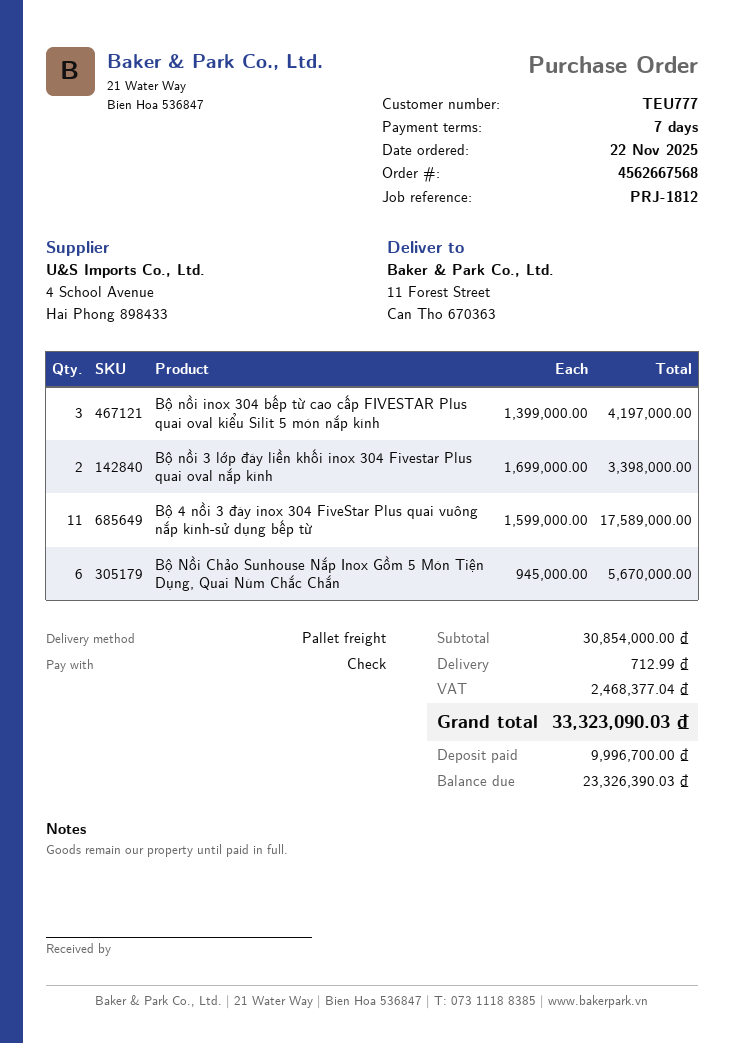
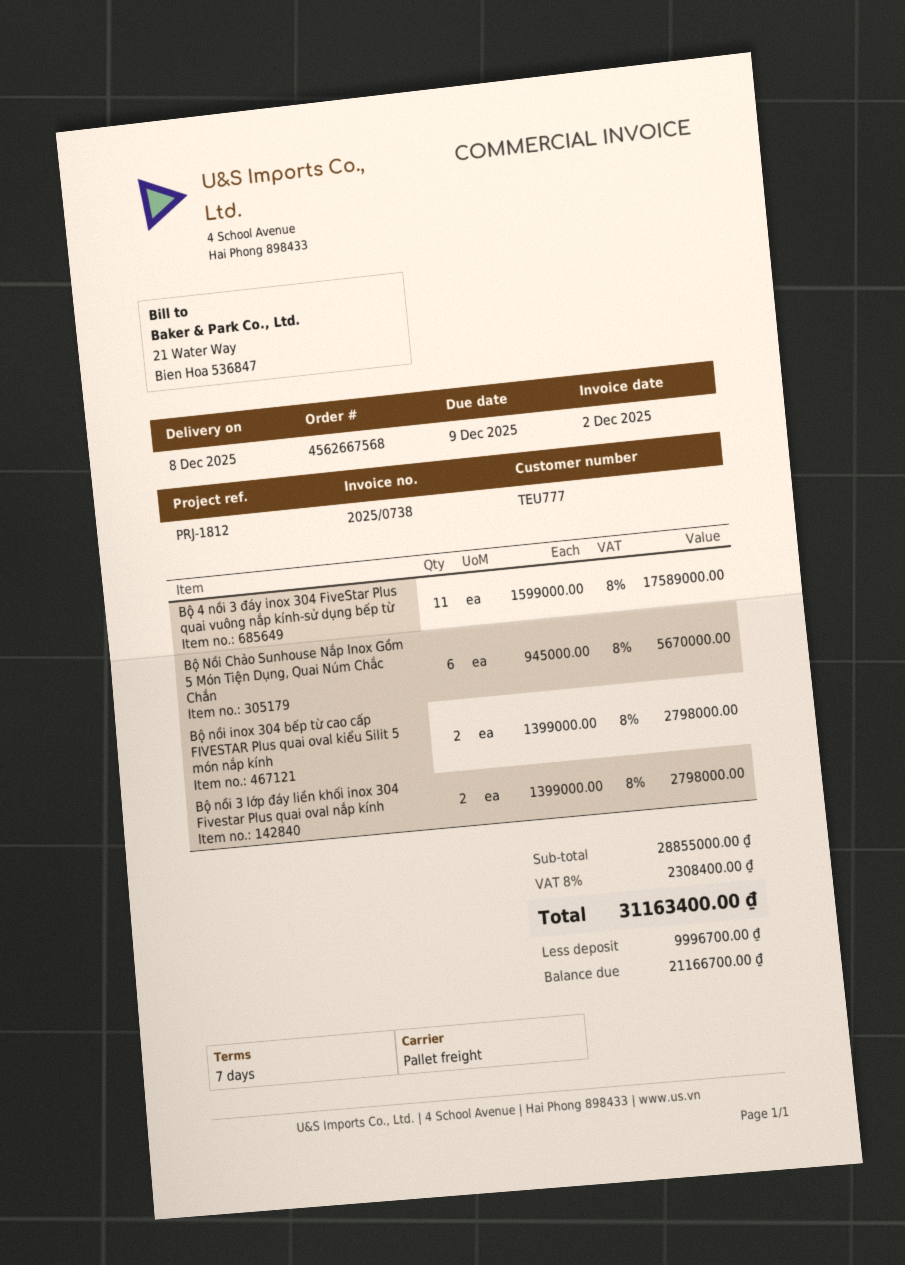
Bộ nồi inox 304 bếp từ cao cấp FIVESTAR Plus quai oval kiểu Silit 5 món nắp kính: 3 x 1399000.00 = 4197000.00 -> 2 x 1399000.00 = 2798000.00
Bộ nồi 3 lớp đáy liền khối inox 304 Fivestar Plus quai oval nắp kính: 2 x 1699000.00 = 3398000.00 -> 2 x 1399000.00 = 2798000.00
subtotal: 30854000.00 -> 28855000.00
shipping: 712.99 -> none
tax: 2468377.04 -> 2308400.00
total: 33323090.03 -> 31163400.00
balance: 23326390.03 -> 21166700.00

